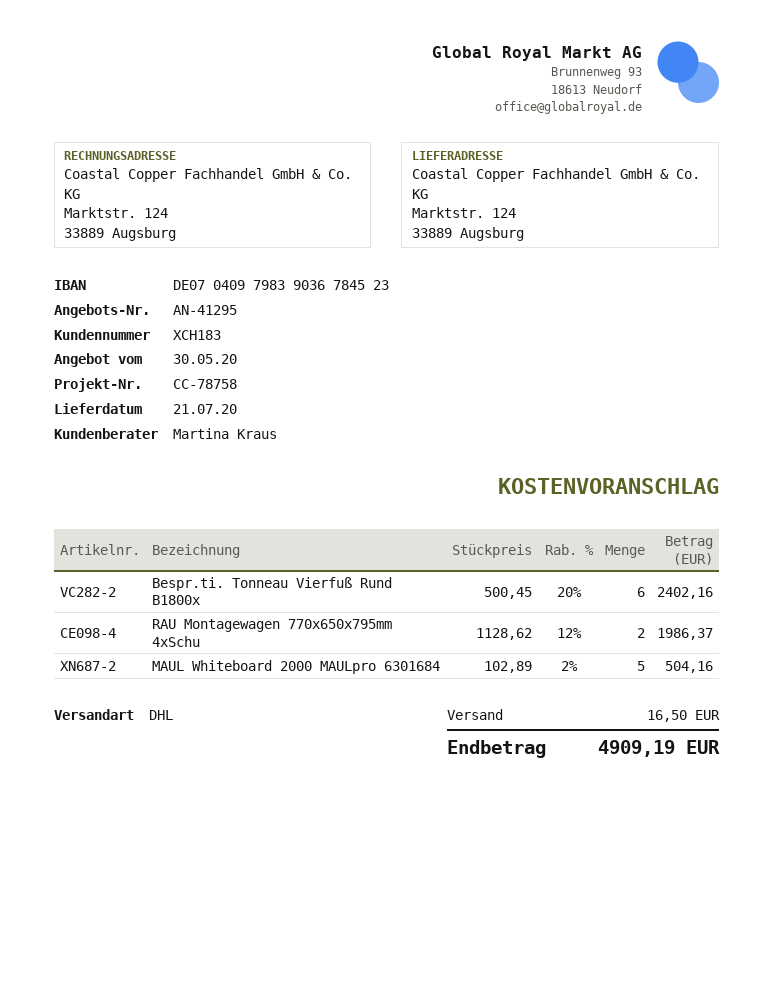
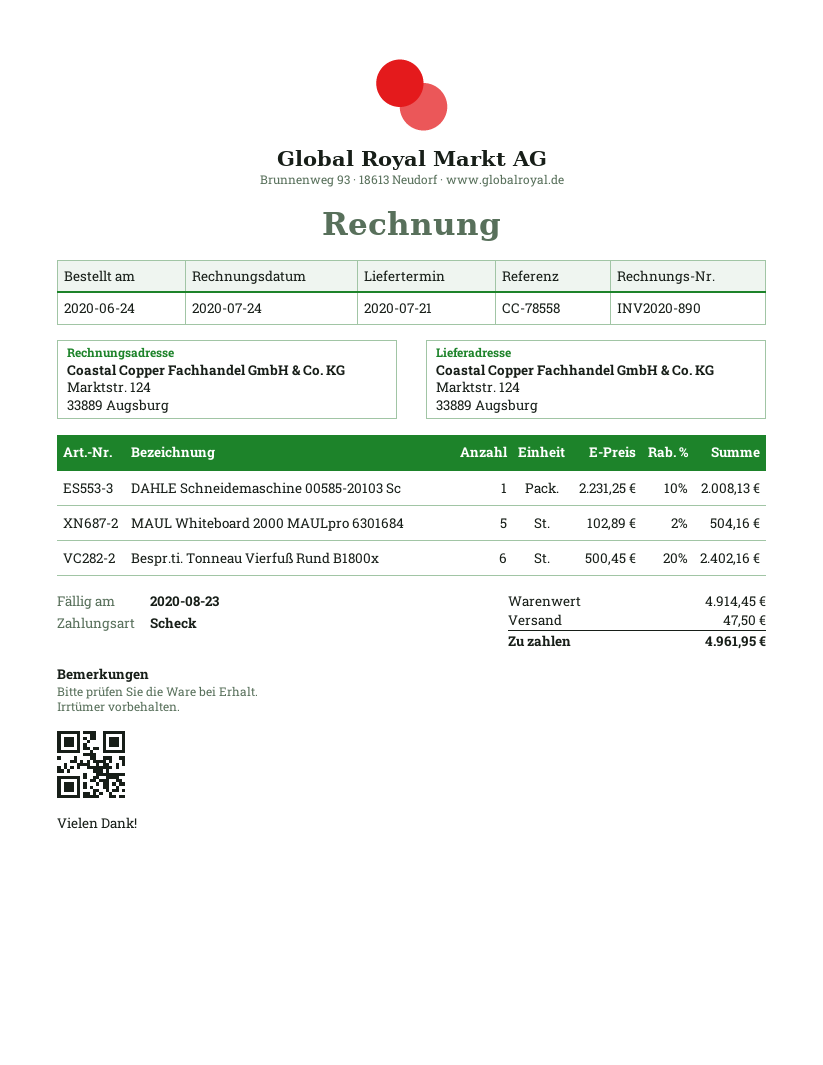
reference: CC-78758 -> CC-78558
RAU Montagewagen 770x650x795mm 4xSchu: 2 x 1128.62 - 12% = 1986.37 -> none
DAHLE Schneidemaschine 00585-20103 Sc: none -> 1 x 2231.25 - 10% = 2008.13
shipping: 16.50 -> 47.50
total: 4909.19 -> 4961.95

